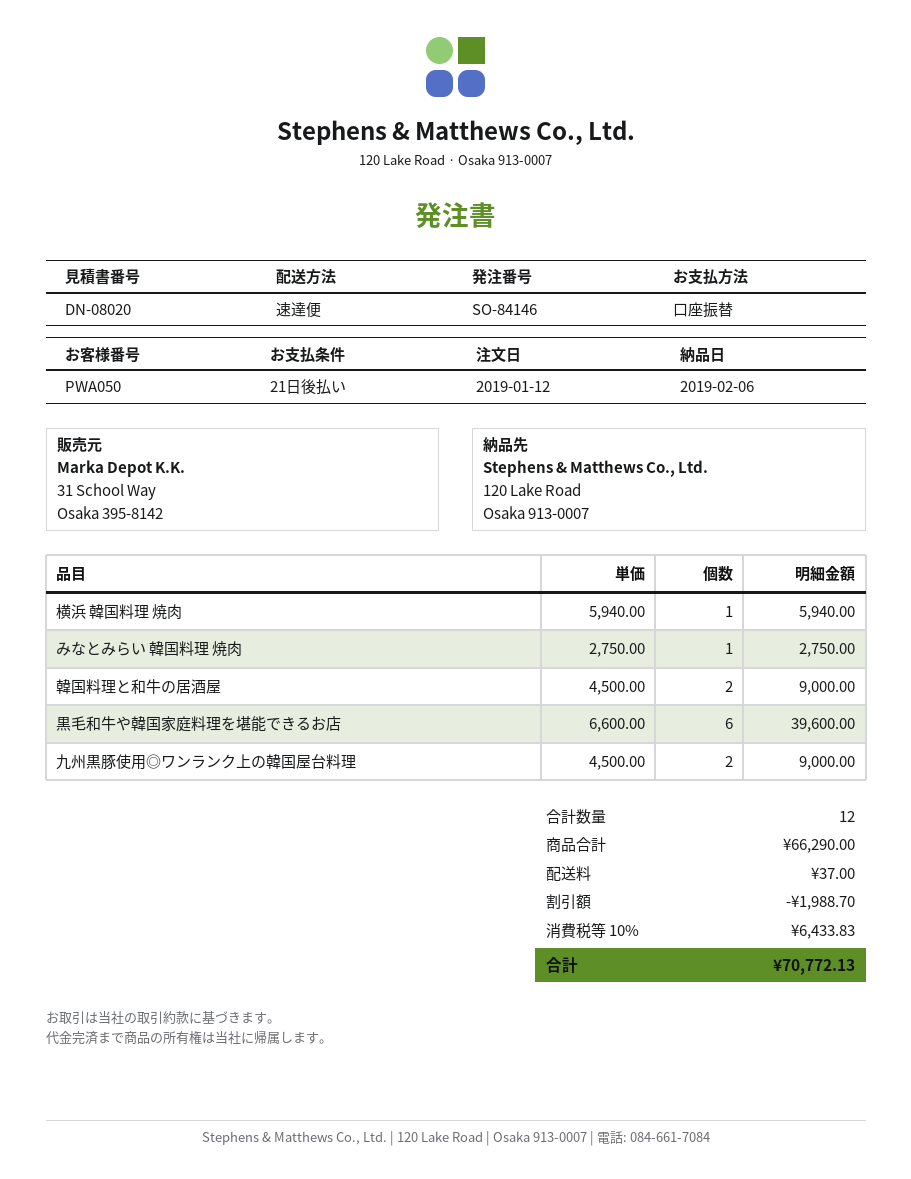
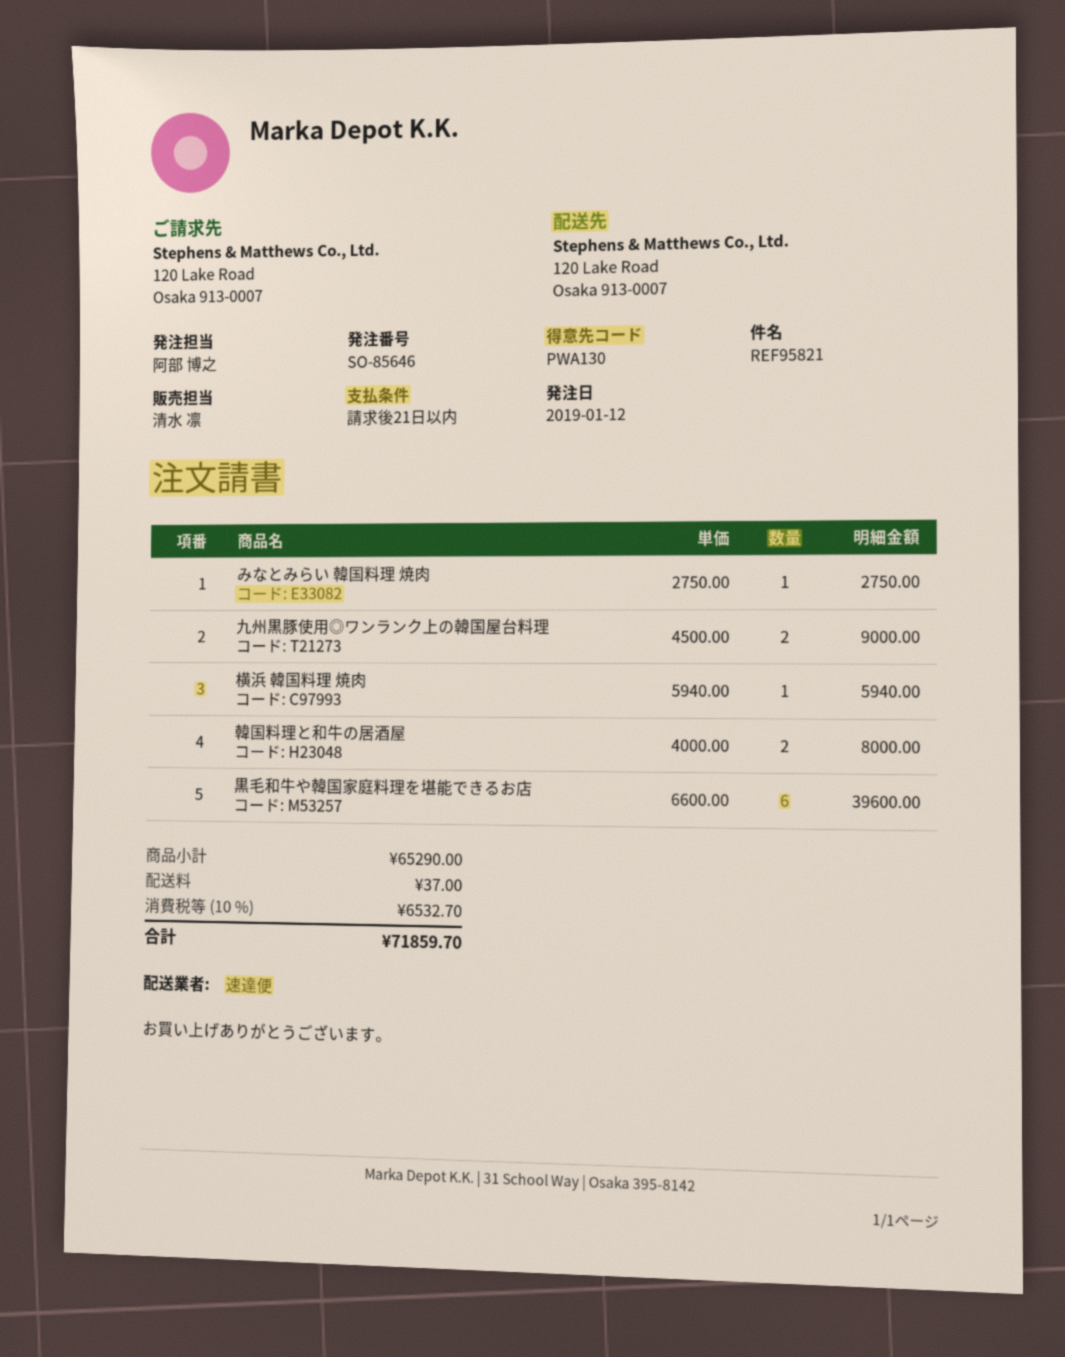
order number: SO-84146 -> SO-85646
customer number: PWA050 -> PWA130
韓国料理と和牛の居酒屋: 2 x 4500.00 = 9000.00 -> 2 x 4000.00 = 8000.00
subtotal: 66290.00 -> 65290.00
discount: 1988.70 -> none
tax: 10% = 6433.83 -> 10% = 6532.70
total: 70772.13 -> 71859.70

